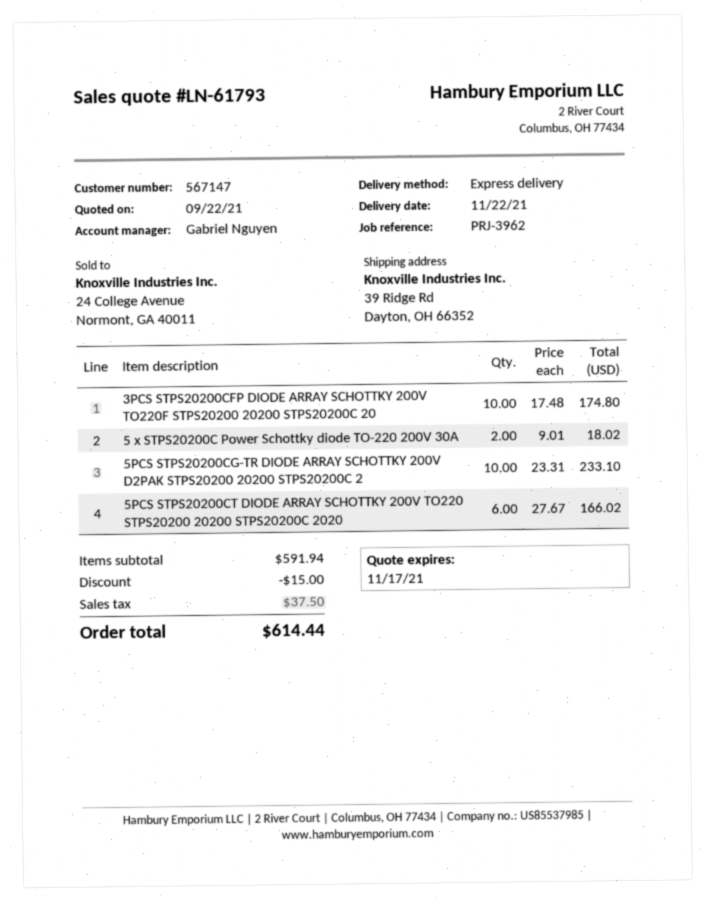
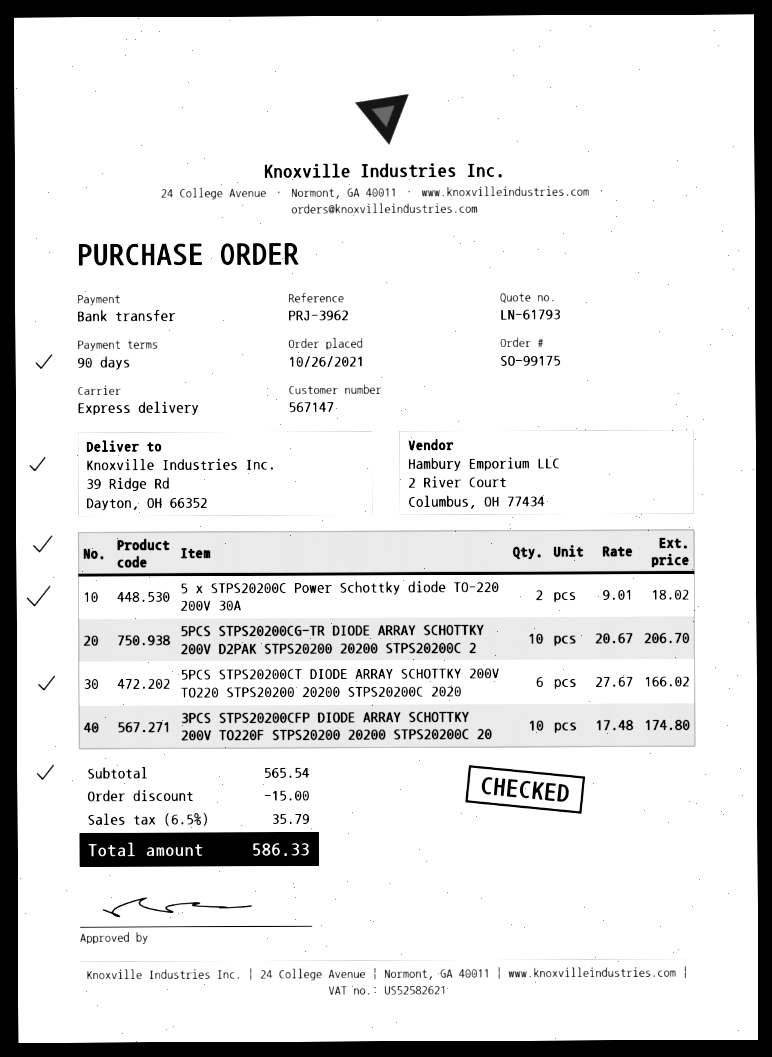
5PCS STPS20200CG-TR DIODE ARRAY SCHOTTKY 200V D2PAK STPS20200 20200 STPS20200C 2: 10 x 23.31 = 233.10 -> 10 x 20.67 = 206.70
subtotal: 591.94 -> 565.54
tax: 37.50 -> 35.79
total: 614.44 -> 586.33

